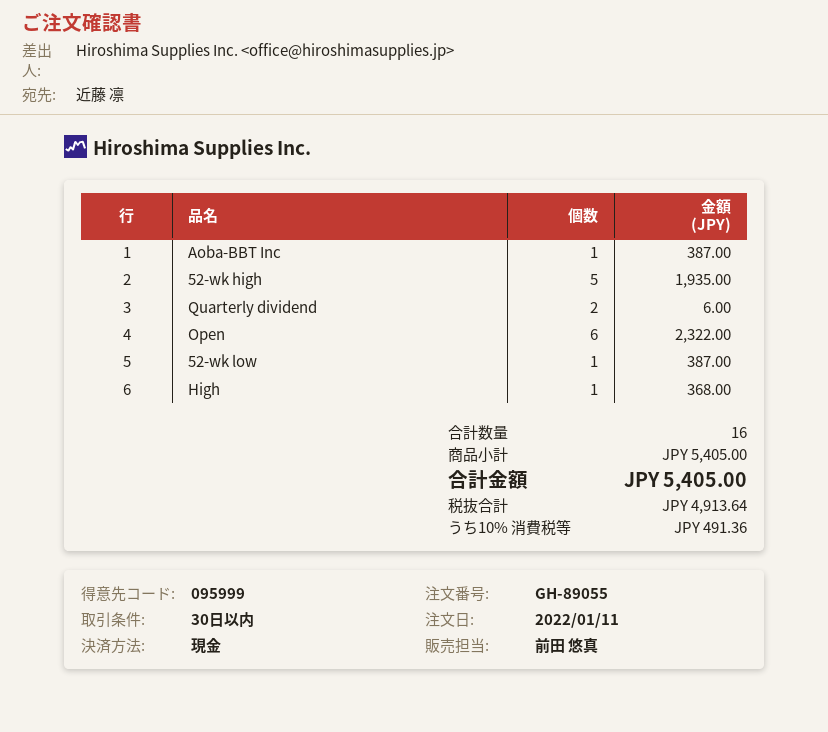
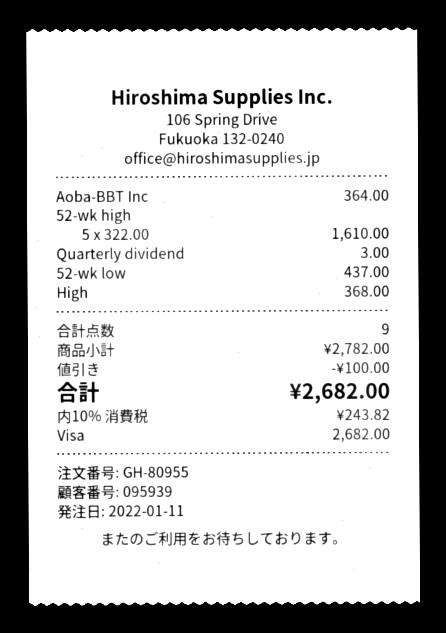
order number: GH-89055 -> GH-80955
customer number: 095999 -> 095939
payment method: cash -> Visa
Aoba-BBT Inc: 1 for 387.00 -> 1 for 364.00
52-wk high: 5 for 1935.00 -> 5 for 1610.00
Quarterly dividend: 2 for 6.00 -> 1 for 3.00
Open: 6 for 2322.00 -> none
52-wk low: 1 for 387.00 -> 1 for 437.00
total quantity: 16 -> 9
subtotal: 5405.00 -> 2782.00
discount: none -> 100.00
tax: 10% = 491.36 -> 10% = 243.82
total: 5405.00 -> 2682.00

